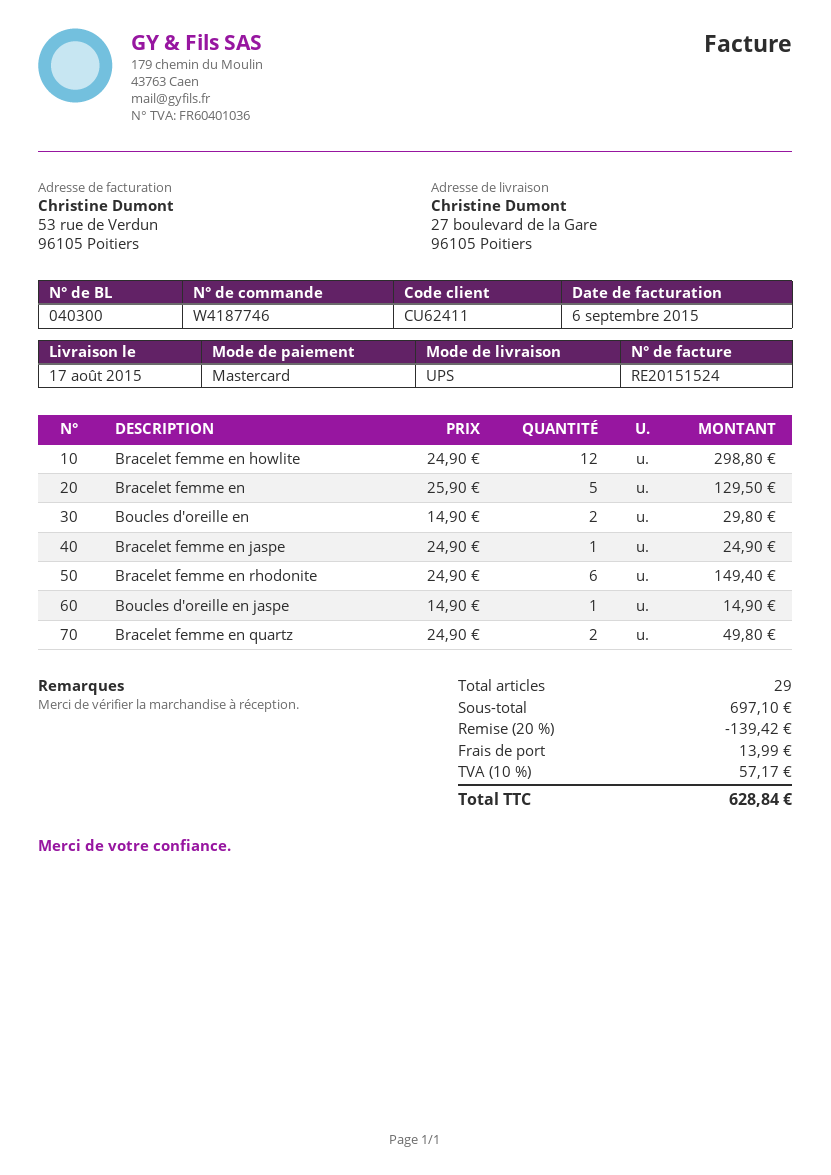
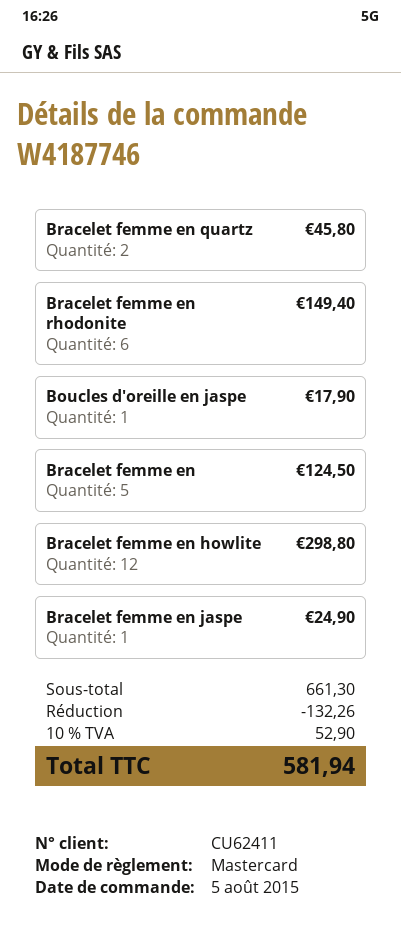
Bracelet femme en: 5 for 129.50 -> 5 for 124.50
Boucles d'oreille en: 2 for 29.80 -> none
Boucles d'oreille en jaspe: 1 for 14.90 -> 1 for 17.90
Bracelet femme en quartz: 2 for 49.80 -> 2 for 45.80
subtotal: 697.10 -> 661.30
discount: 139.42 -> 132.26
shipping: 13.99 -> none
tax: 10% = 57.17 -> 10% = 52.90
total: 628.84 -> 581.94

